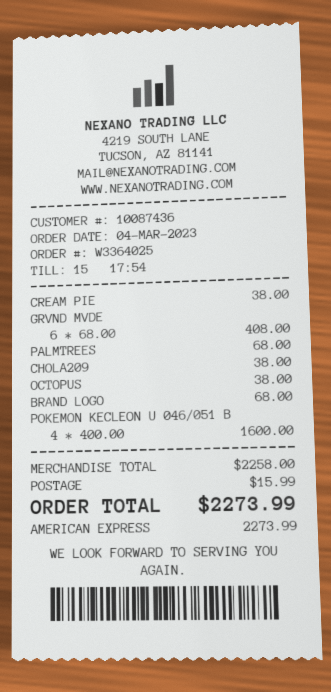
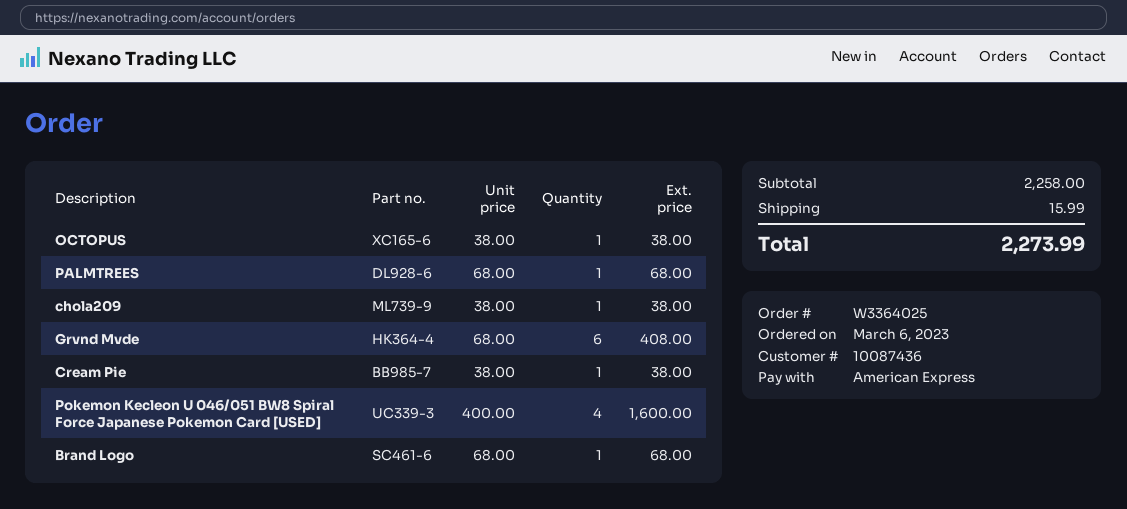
order date: 2023-03-04 -> 2023-03-06

